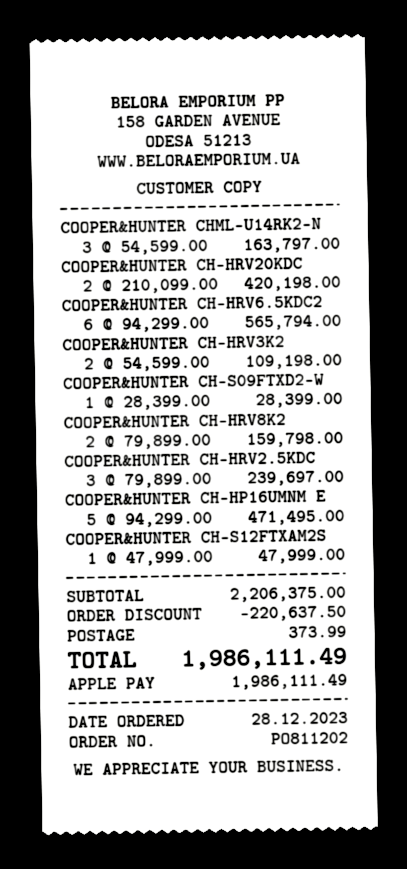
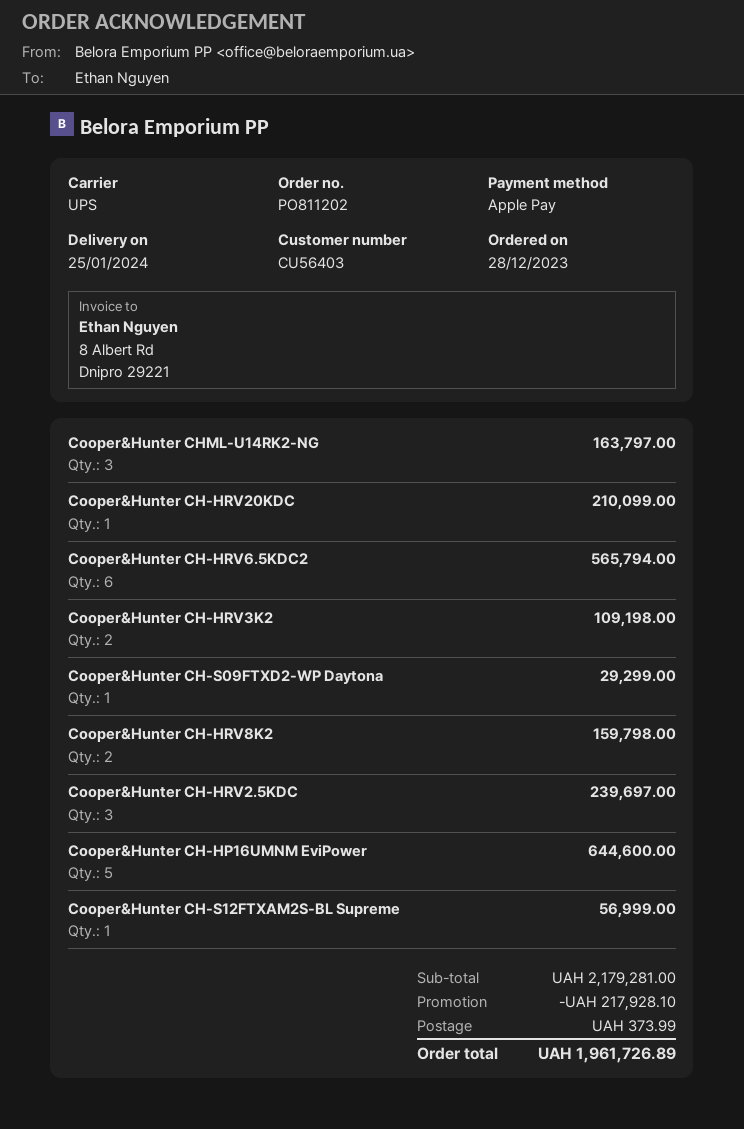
COOPER&HUNTER CH-HRV20KDC: 2 for 420198.00 -> 1 for 210099.00
COOPER&HUNTER CH-S09FTXD2-W: 1 for 28399.00 -> 1 for 29299.00
COOPER&HUNTER CH-HP16UMNM E: 5 for 471495.00 -> 5 for 644600.00
COOPER&HUNTER CH-S12FTXAM2S: 1 for 47999.00 -> 1 for 56999.00
subtotal: 2206375.00 -> 2179281.00
discount: 220637.50 -> 217928.10
total: 1986111.49 -> 1961726.89

